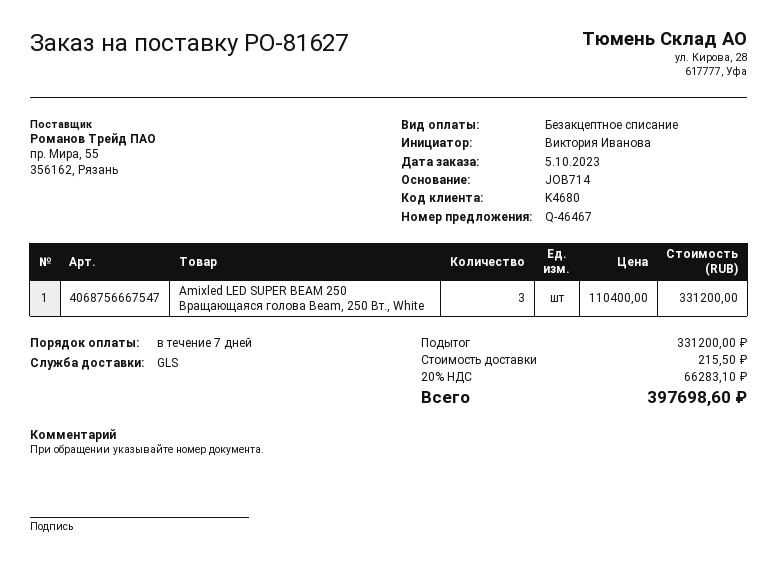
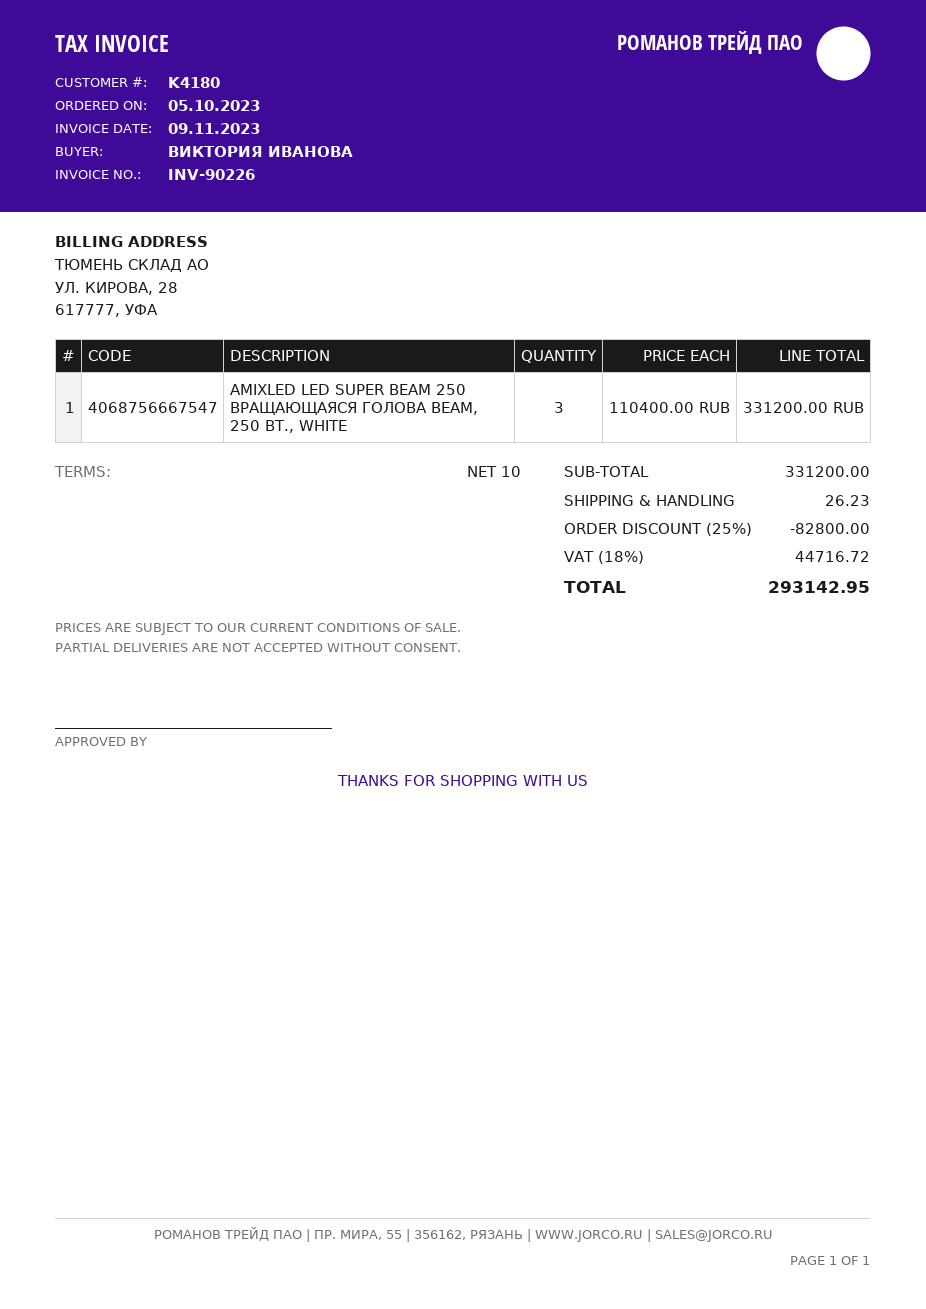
payment terms: 7 days -> 10 days
customer number: K4680 -> K4180
discount: none -> 25% = 82800.00
shipping: 215.50 -> 26.23
tax: 20% = 66283.10 -> 18% = 44716.72
total: 397698.60 -> 293142.95

